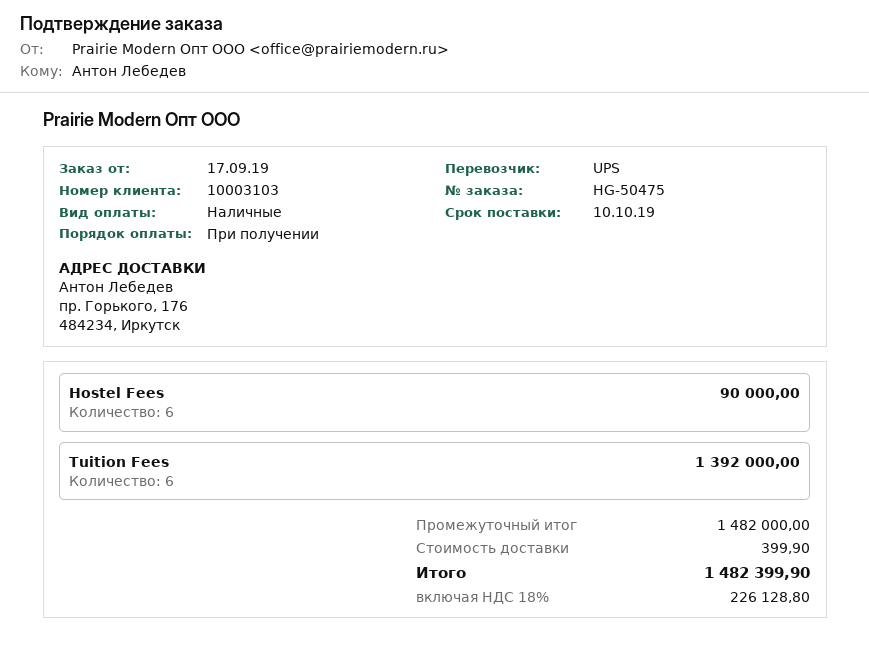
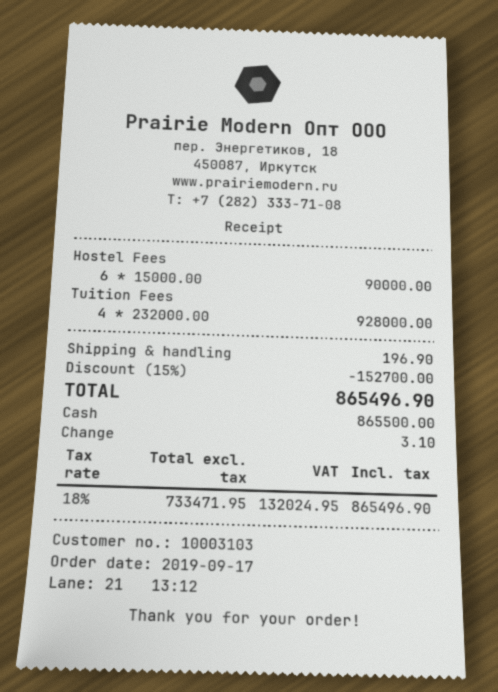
Tuition Fees: 6 for 1392000.00 -> 4 for 928000.00
discount: none -> 15% = 152700.00
shipping: 399.90 -> 196.90
tax: 18% = 226128.80 -> 18% = 132024.95
total: 1482399.90 -> 865496.90

